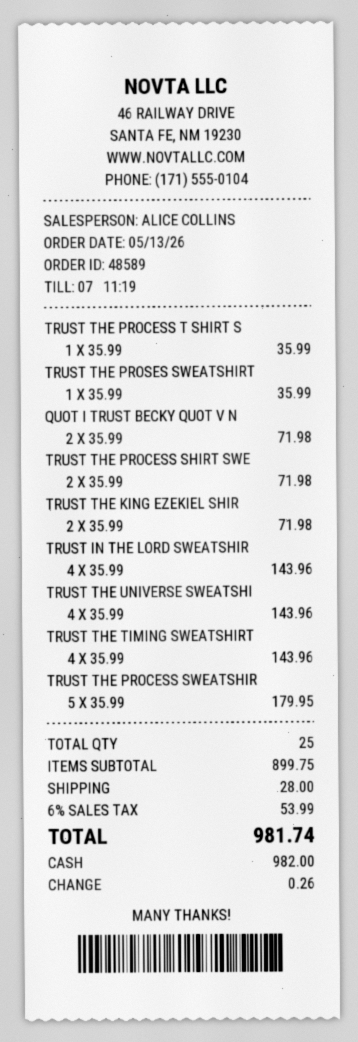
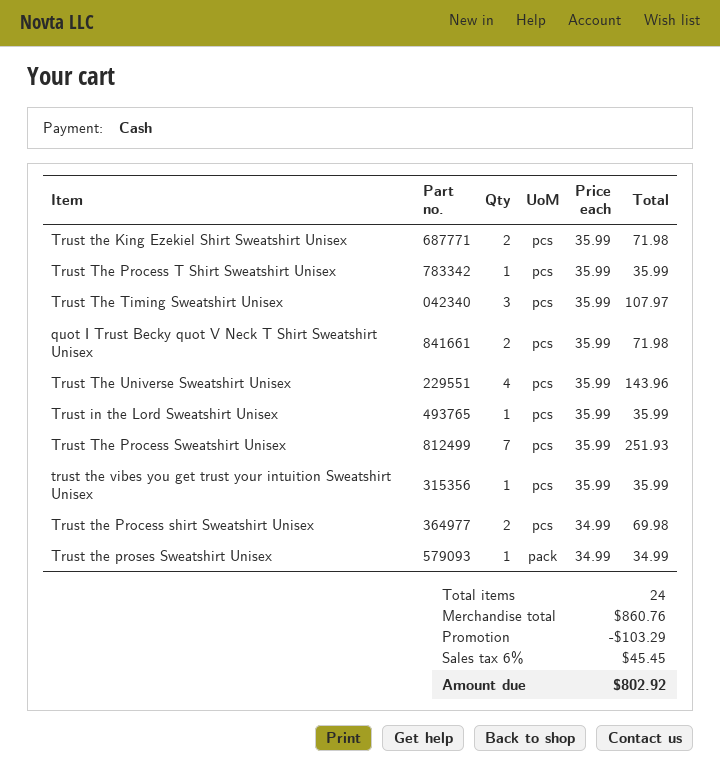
TRUST THE PROSES SWEATSHIRT: 1 x 35.99 = 35.99 -> 1 x 34.99 = 34.99
TRUST THE PROCESS SHIRT SWE: 2 x 35.99 = 71.98 -> 2 x 34.99 = 69.98
TRUST IN THE LORD SWEATSHIR: 4 x 35.99 = 143.96 -> 1 x 35.99 = 35.99
TRUST THE TIMING SWEATSHIRT: 4 x 35.99 = 143.96 -> 3 x 35.99 = 107.97
TRUST THE PROCESS SWEATSHIR: 5 x 35.99 = 179.95 -> 7 x 35.99 = 251.93
trust the vibes you get trust your intuition Sweatshirt Unisex: none -> 1 x 35.99 = 35.99
total quantity: 25 -> 24
subtotal: 899.75 -> 860.76
discount: none -> 103.29
shipping: 28.00 -> none
tax: 6% = 53.99 -> 6% = 45.45
total: 981.74 -> 802.92

